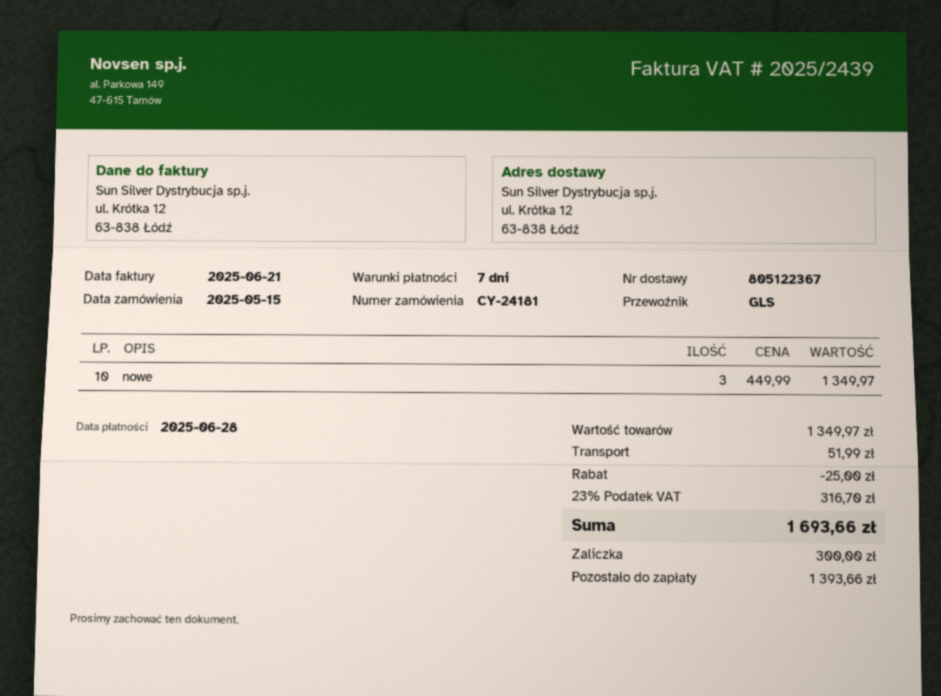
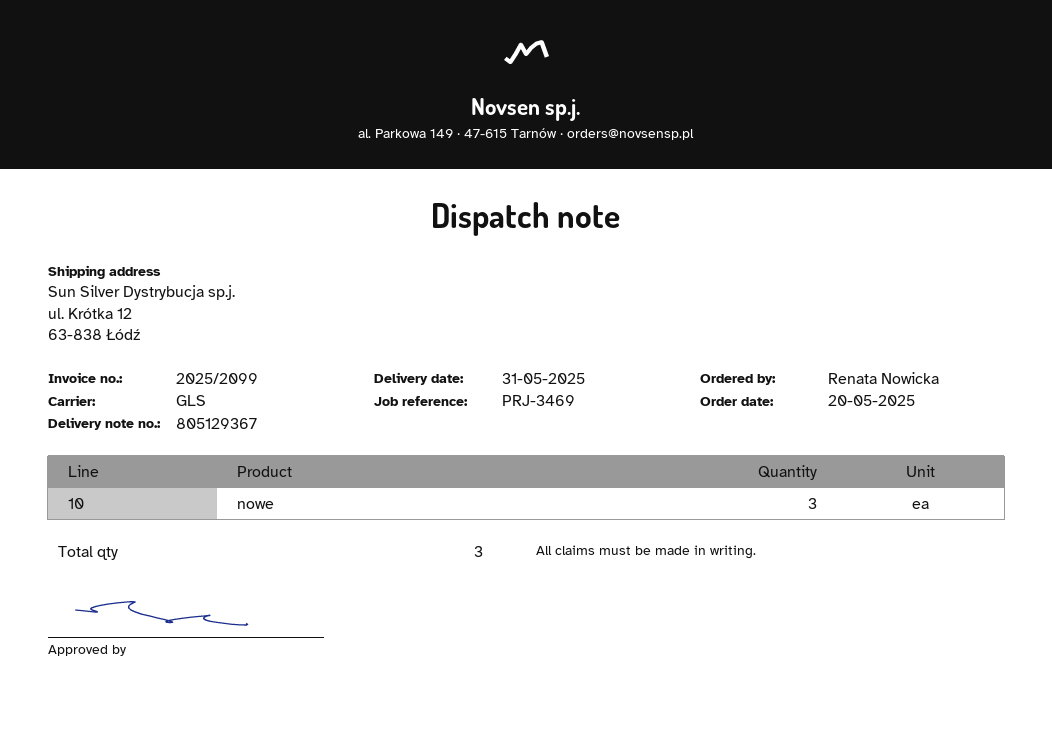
order date: 2025-05-15 -> 2025-05-20
delivery note number: 805122367 -> 805129367
invoice number: 2025/2439 -> 2025/2099

